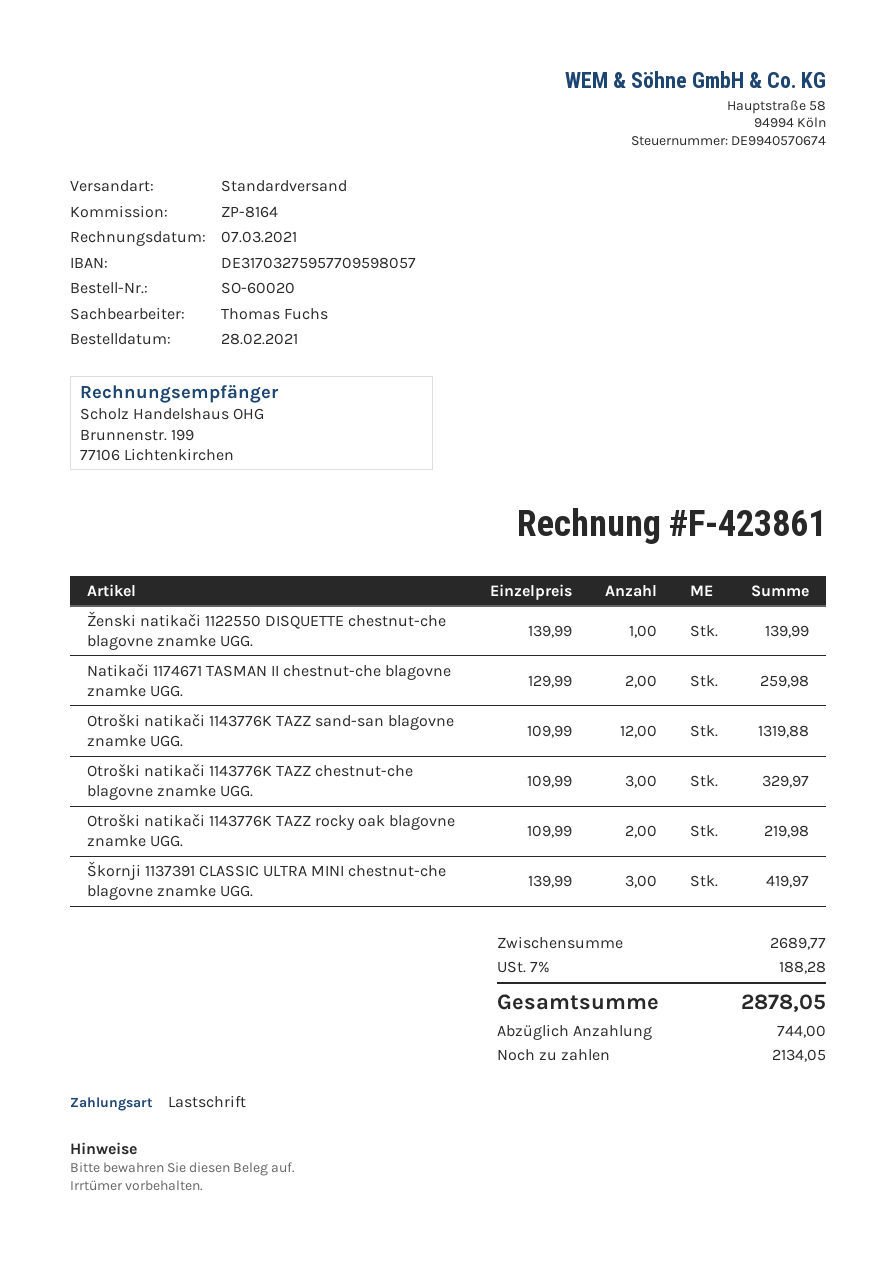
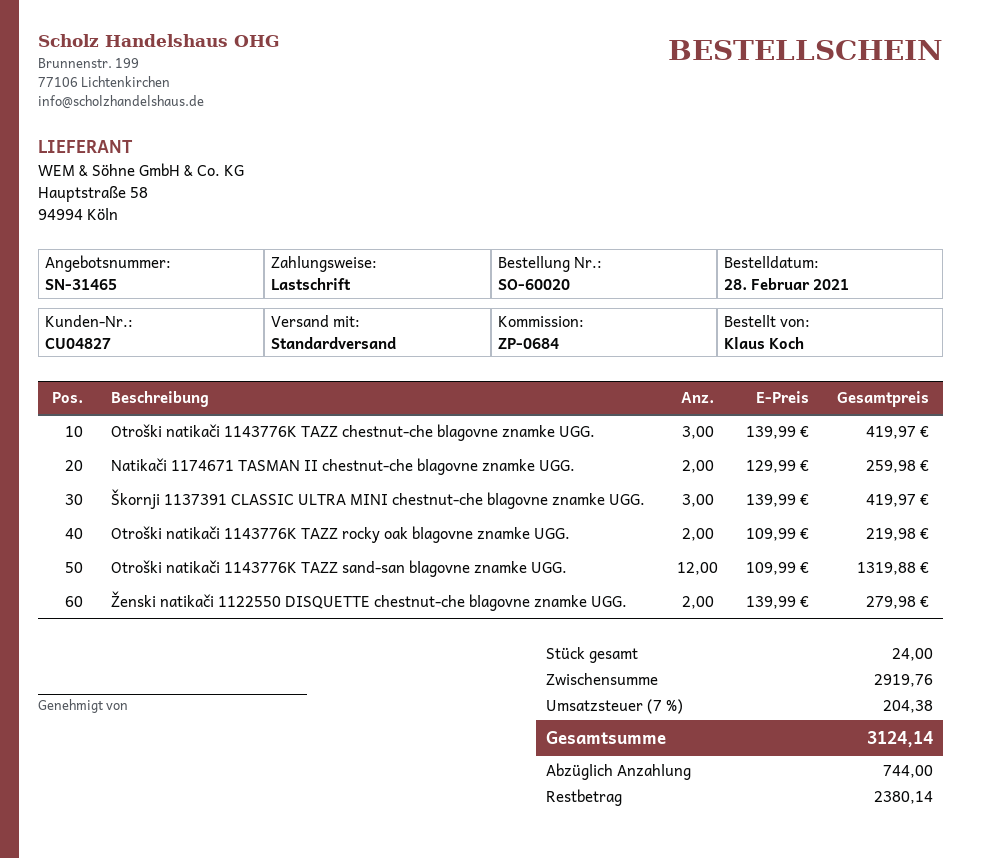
reference: ZP-8164 -> ZP-0684
Ženski natikači 1122550 DISQUETTE chestnut-che blagovne znamke UGG.: 1 x 139.99 = 139.99 -> 2 x 139.99 = 279.98
Otroški natikači 1143776K TAZZ chestnut-che blagovne znamke UGG.: 3 x 109.99 = 329.97 -> 3 x 139.99 = 419.97
subtotal: 2689.77 -> 2919.76
tax: 7% = 188.28 -> 7% = 204.38
total: 2878.05 -> 3124.14
balance: 2134.05 -> 2380.14

